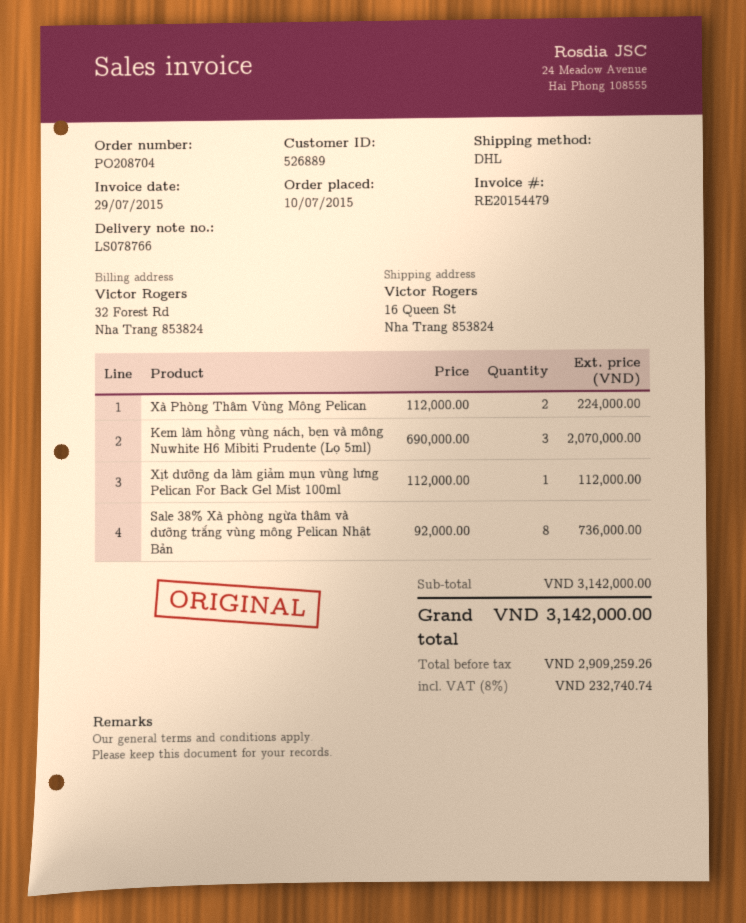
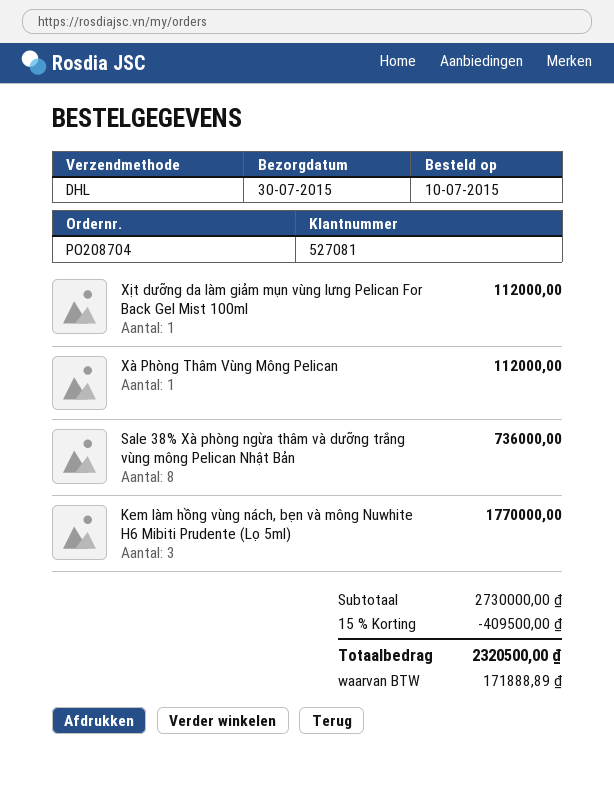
customer number: 526889 -> 527081
Xà Phòng Thâm Vùng Mông Pelican: 2 for 224000.00 -> 1 for 112000.00
Kem làm hồng vùng nách, bẹn và mông Nuwhite H6 Mibiti Prudente (Lọ 5ml): 3 for 2070000.00 -> 3 for 1770000.00
subtotal: 3142000.00 -> 2730000.00
discount: none -> 15% = 409500.00
tax: 232740.74 -> 171888.89
total: 3142000.00 -> 2320500.00

